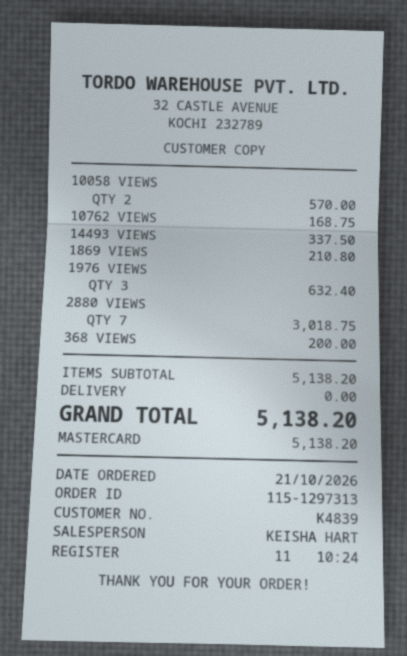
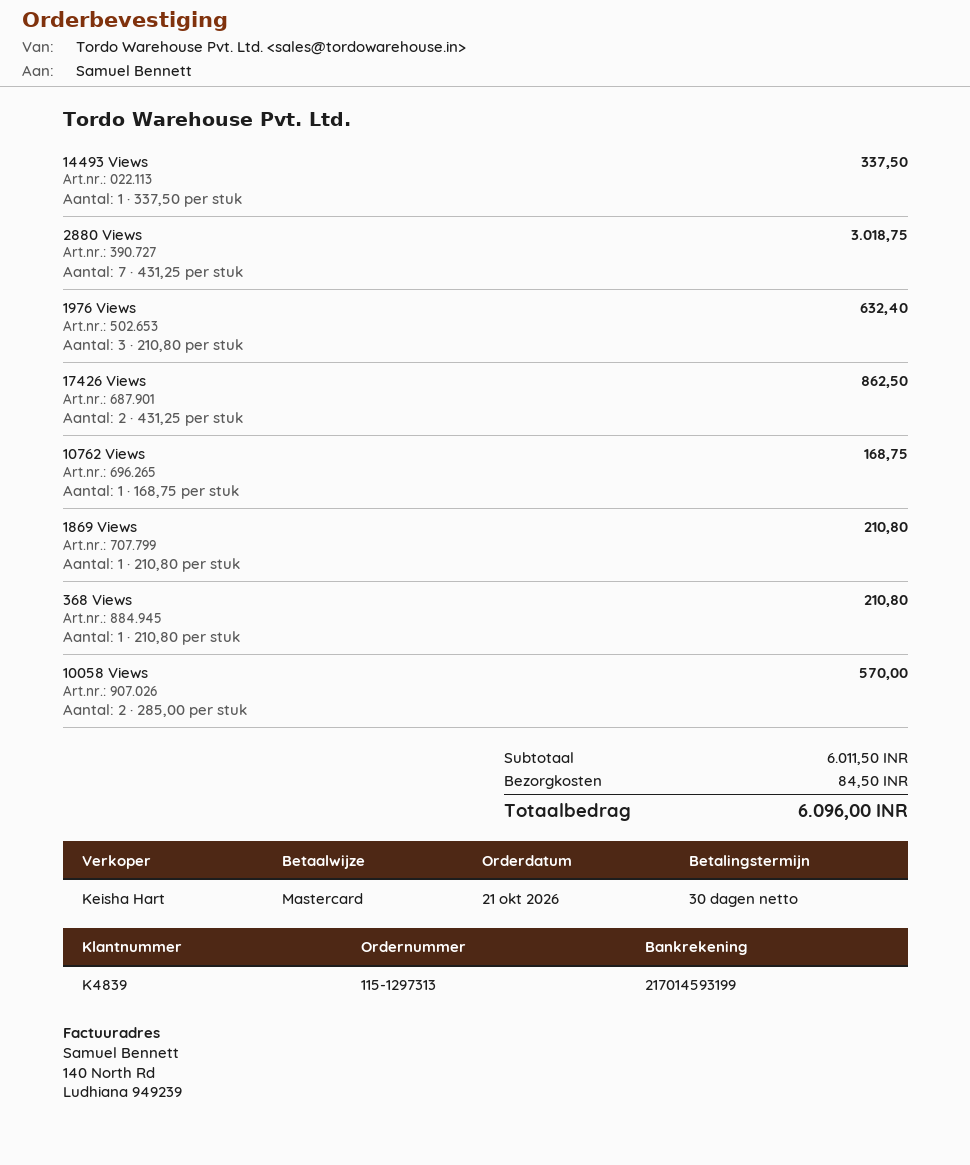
368 VIEWS: 1 for 200.00 -> 1 for 210.80
17426 Views: none -> 2 for 862.50
subtotal: 5138.20 -> 6011.50
shipping: 0.00 -> 84.50
total: 5138.20 -> 6096.00

